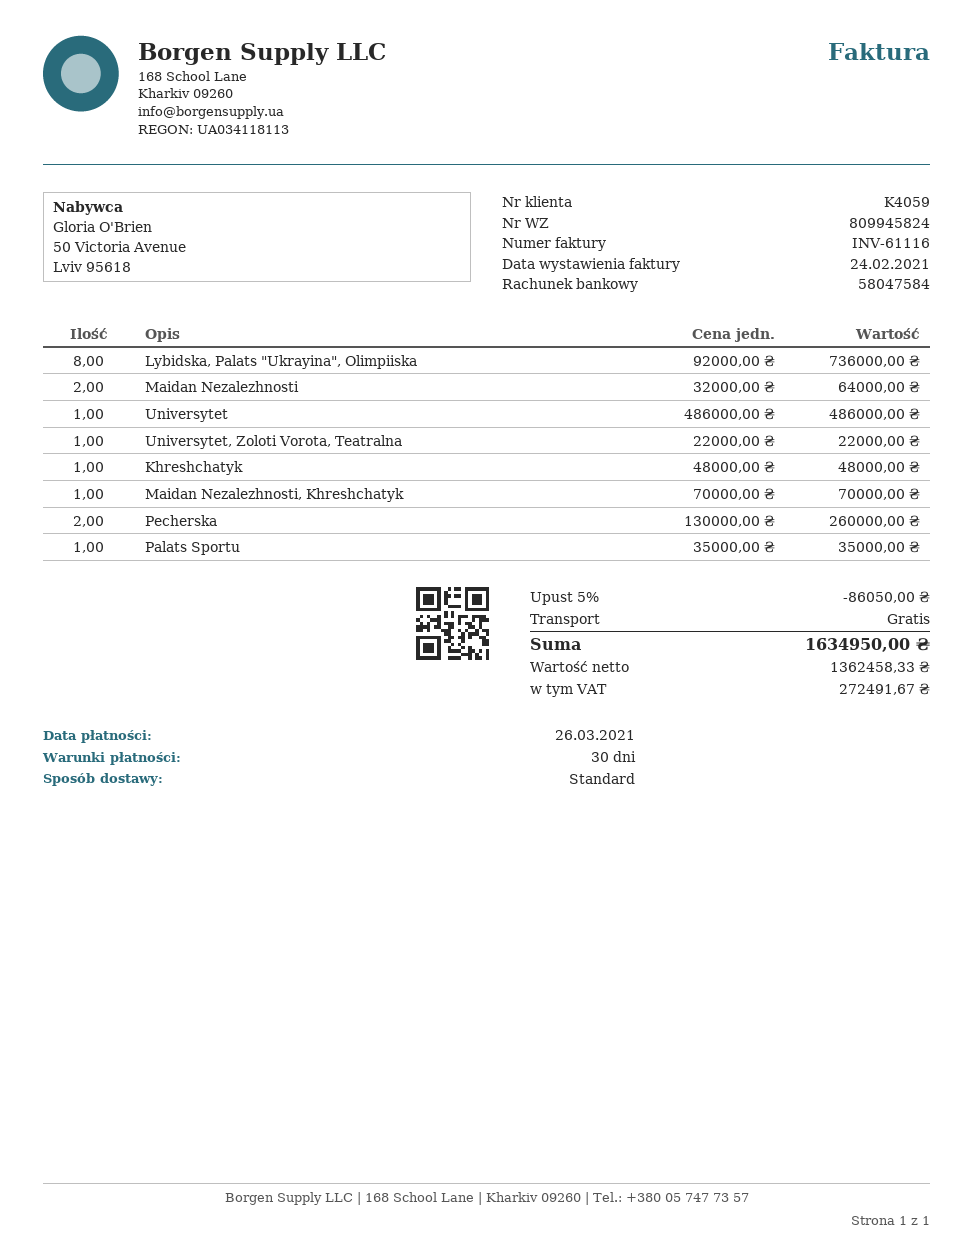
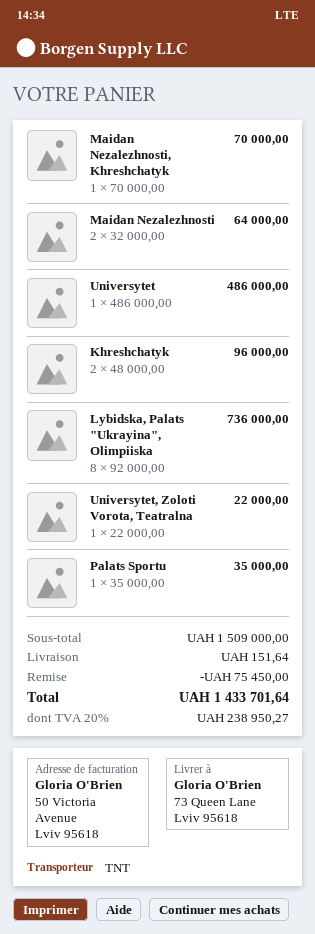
shipping method: standard -> TNT
Khreshchatyk: 1 x 48000.00 = 48000.00 -> 2 x 48000.00 = 96000.00
Pecherska: 2 x 130000.00 = 260000.00 -> none
discount: 86050.00 -> 75450.00
shipping: 0.00 -> 151.64
tax: 272491.67 -> 238950.27
total: 1634950.00 -> 1433701.64

